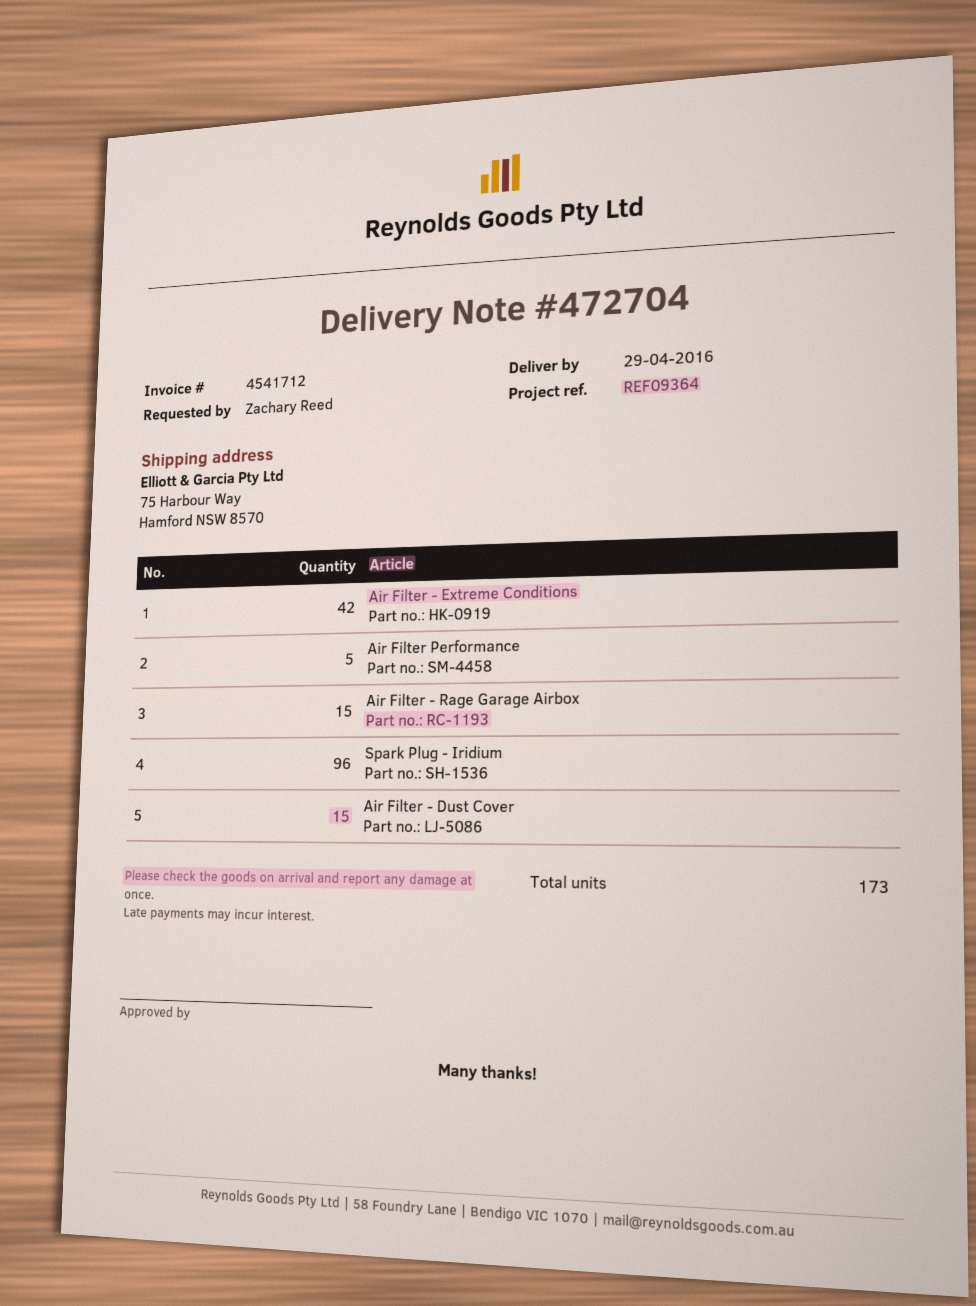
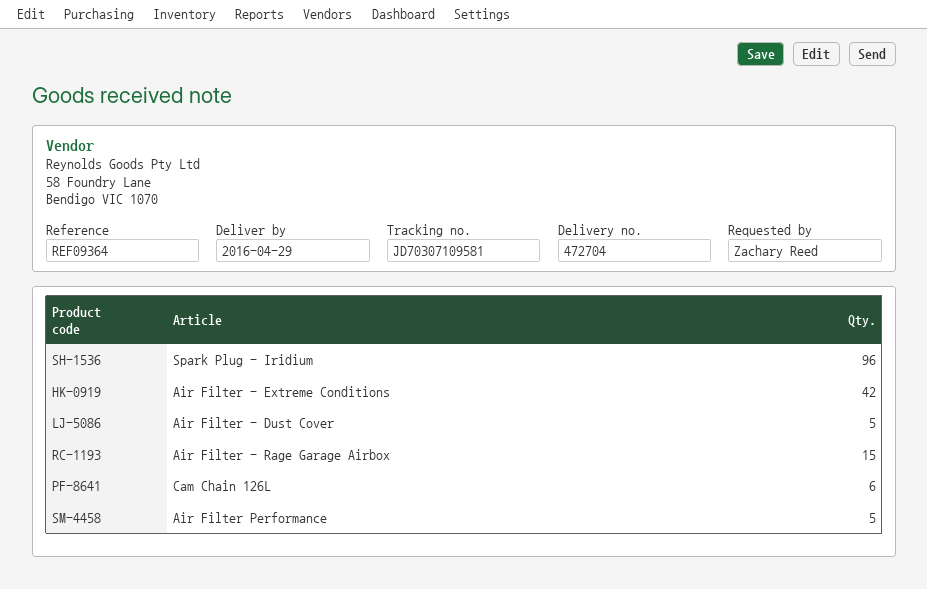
Air Filter - Dust Cover: 15 -> 5
Cam Chain 126L: none -> 6

